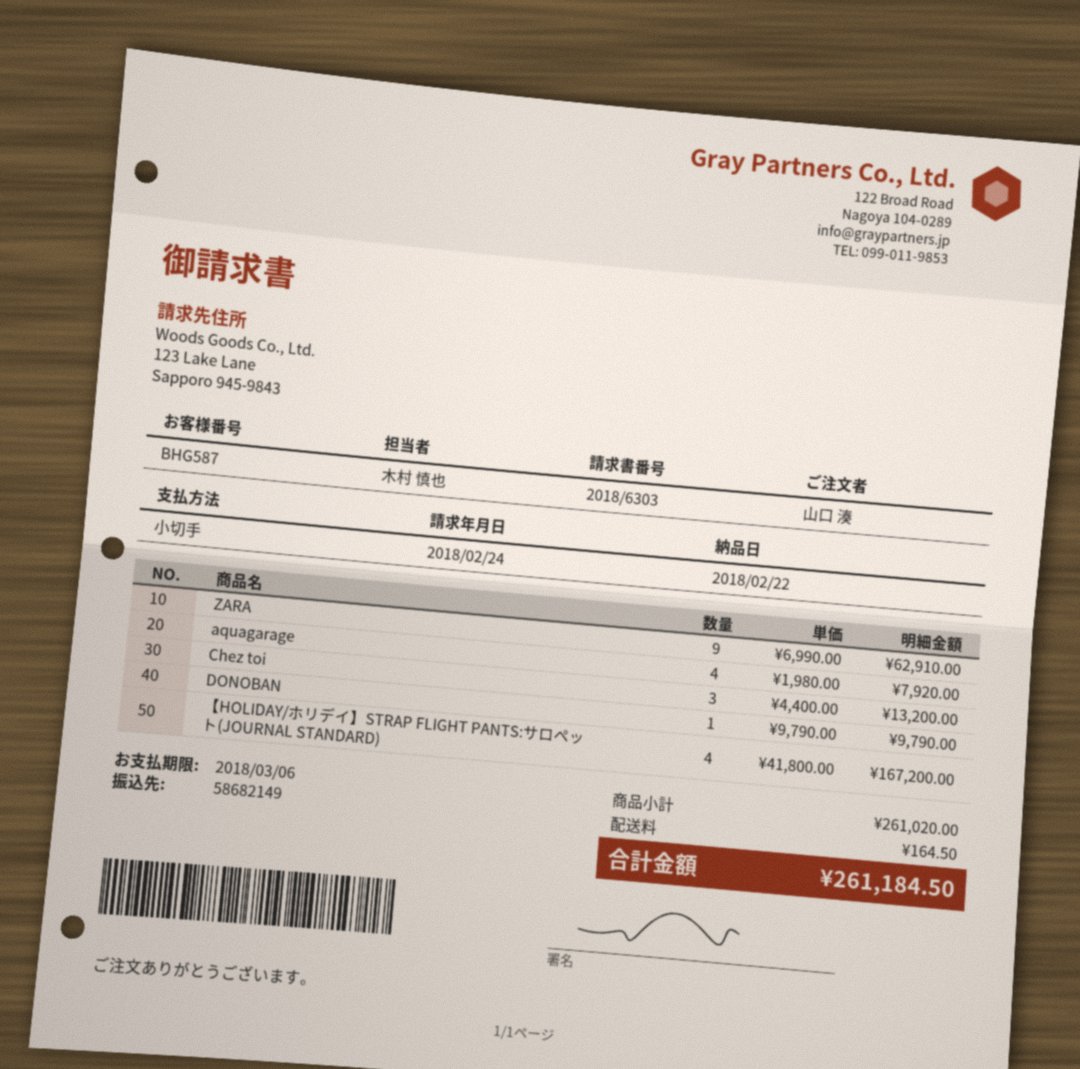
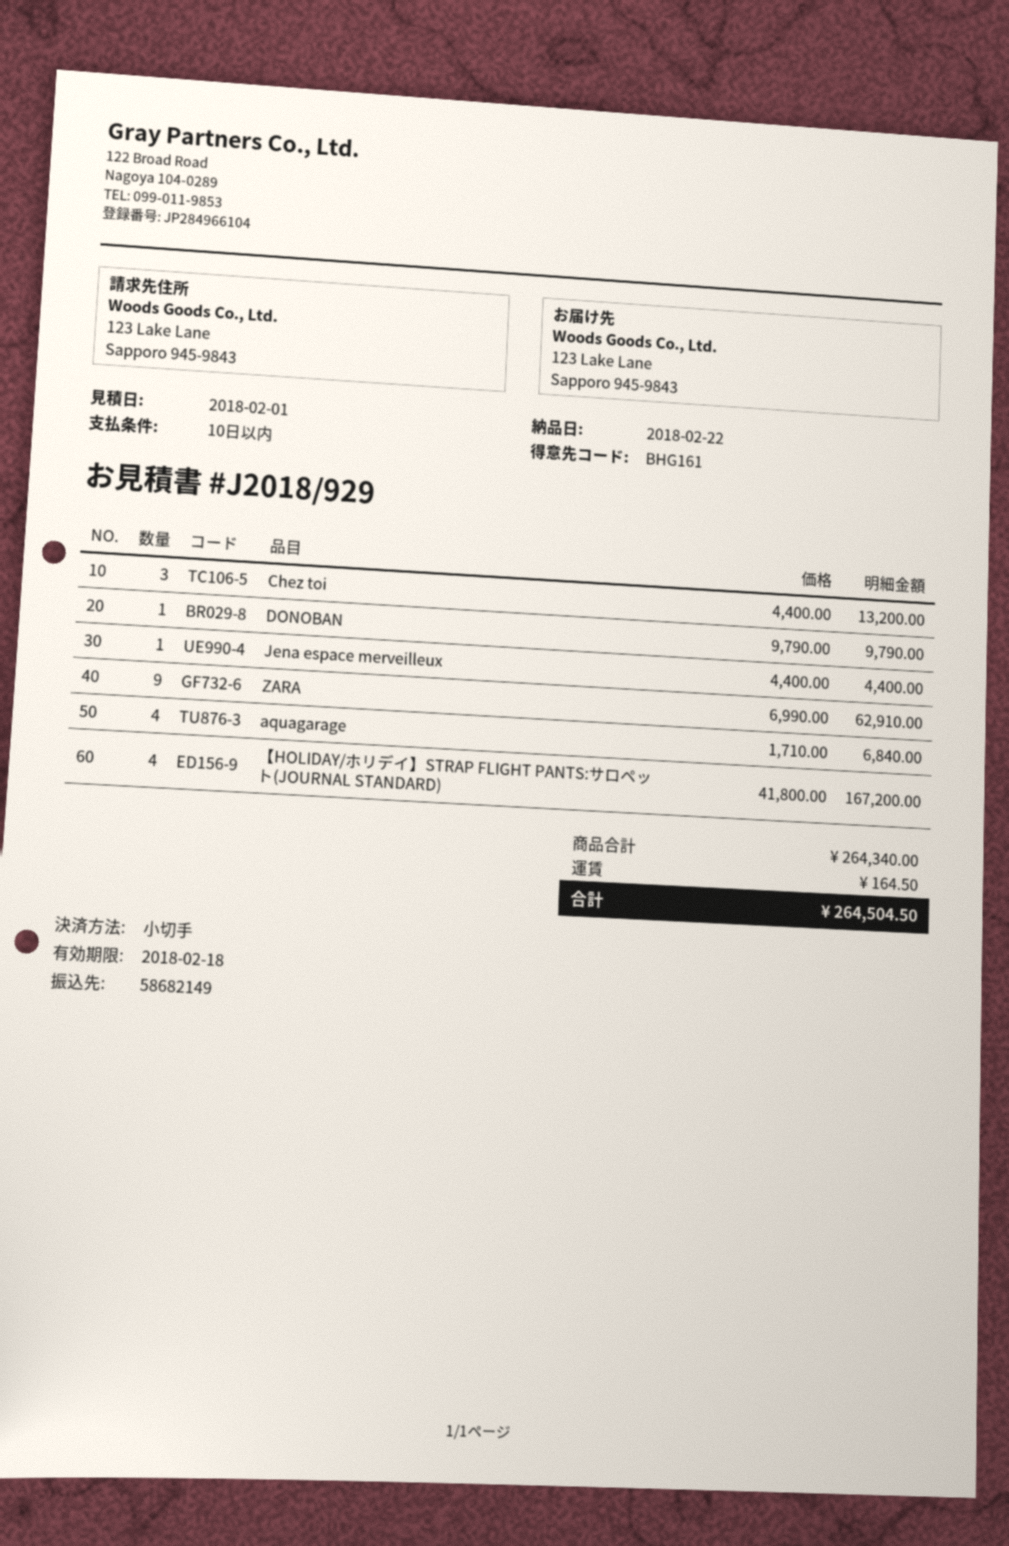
customer number: BHG587 -> BHG161
aquagarage: 4 x 1980.00 = 7920.00 -> 4 x 1710.00 = 6840.00
Jena espace merveilleux: none -> 1 x 4400.00 = 4400.00
subtotal: 261020.00 -> 264340.00
total: 261184.50 -> 264504.50

